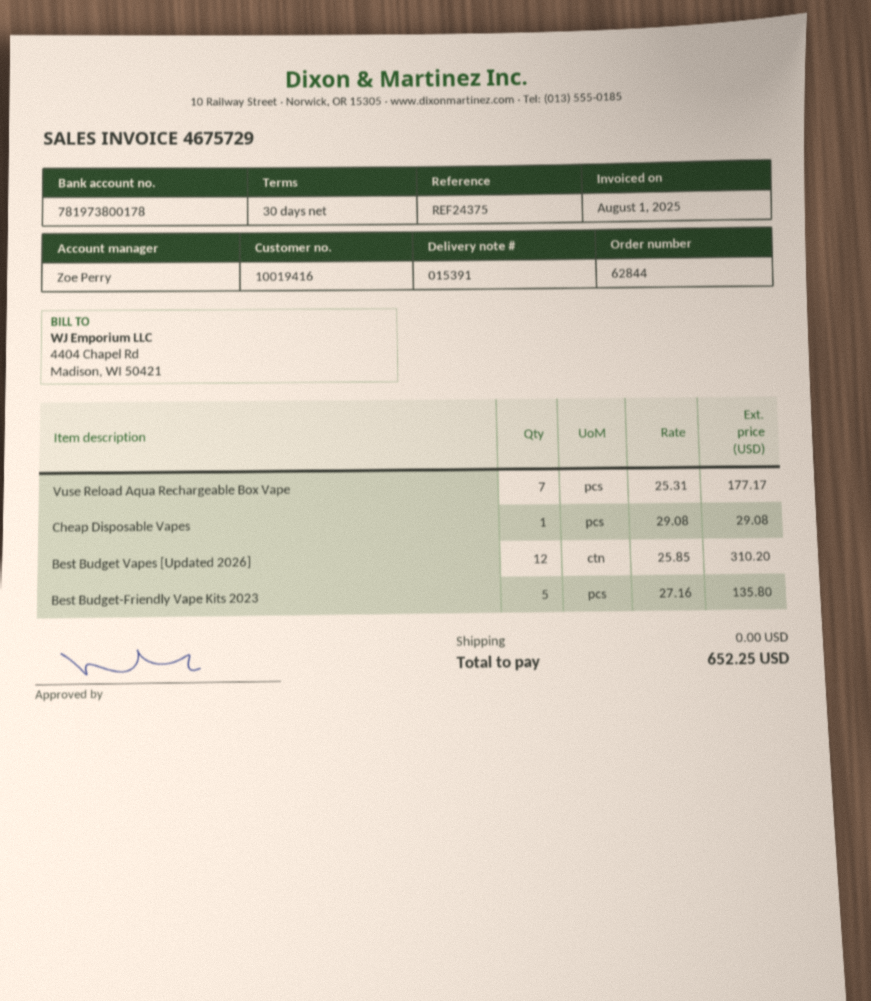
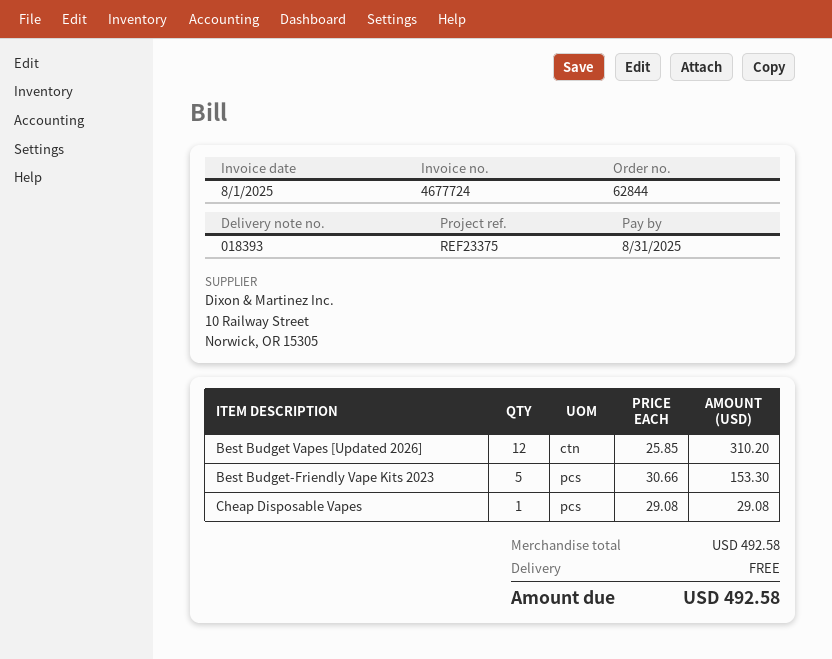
delivery note number: 015391 -> 018393
invoice number: 4675729 -> 4677724
reference: REF24375 -> REF23375
Vuse Reload Aqua Rechargeable Box Vape: 7 x 25.31 = 177.17 -> none
Best Budget-Friendly Vape Kits 2023: 5 x 27.16 = 135.80 -> 5 x 30.66 = 153.30
total: 652.25 -> 492.58

